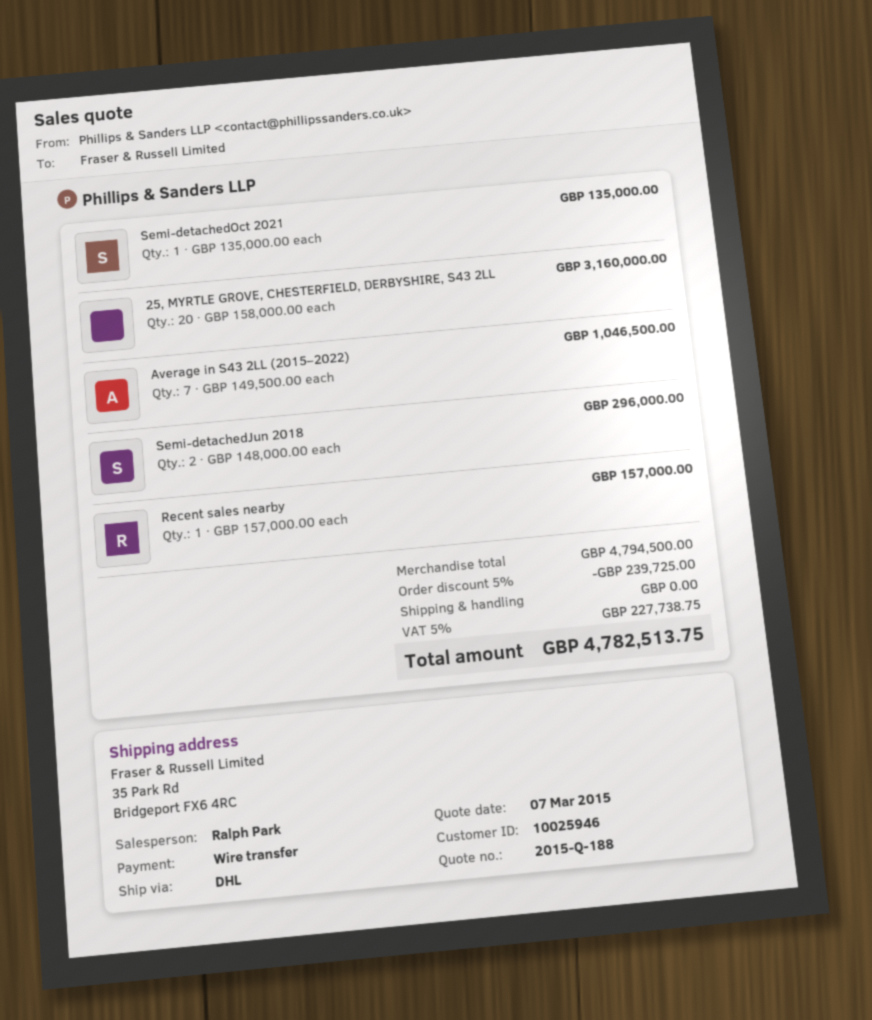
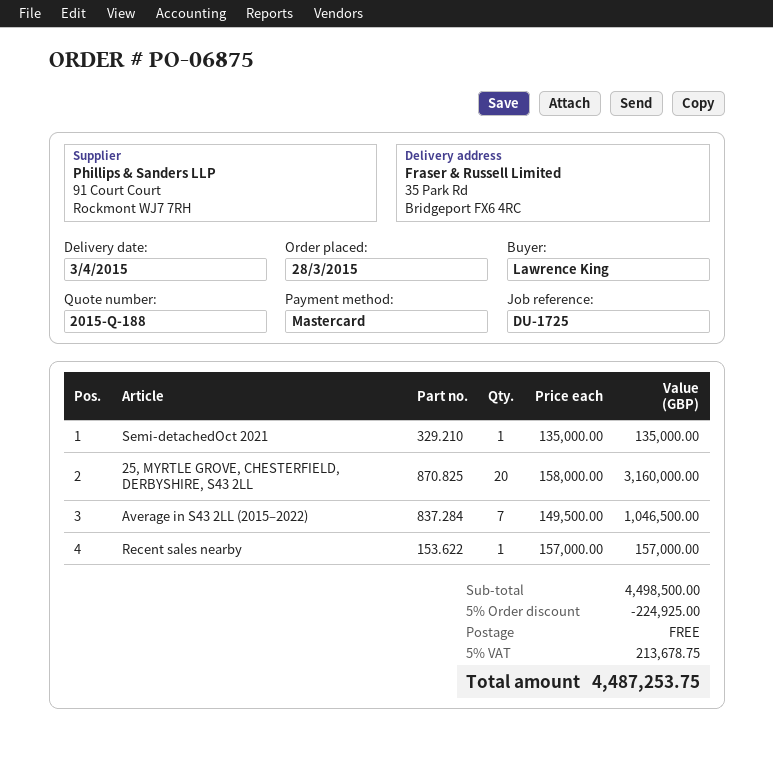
payment method: bank transfer -> Mastercard
Semi-detachedJun 2018: 2 x 148000.00 = 296000.00 -> none
subtotal: 4794500.00 -> 4498500.00
discount: 5% = 239725.00 -> 5% = 224925.00
tax: 5% = 227738.75 -> 5% = 213678.75
total: 4782513.75 -> 4487253.75

